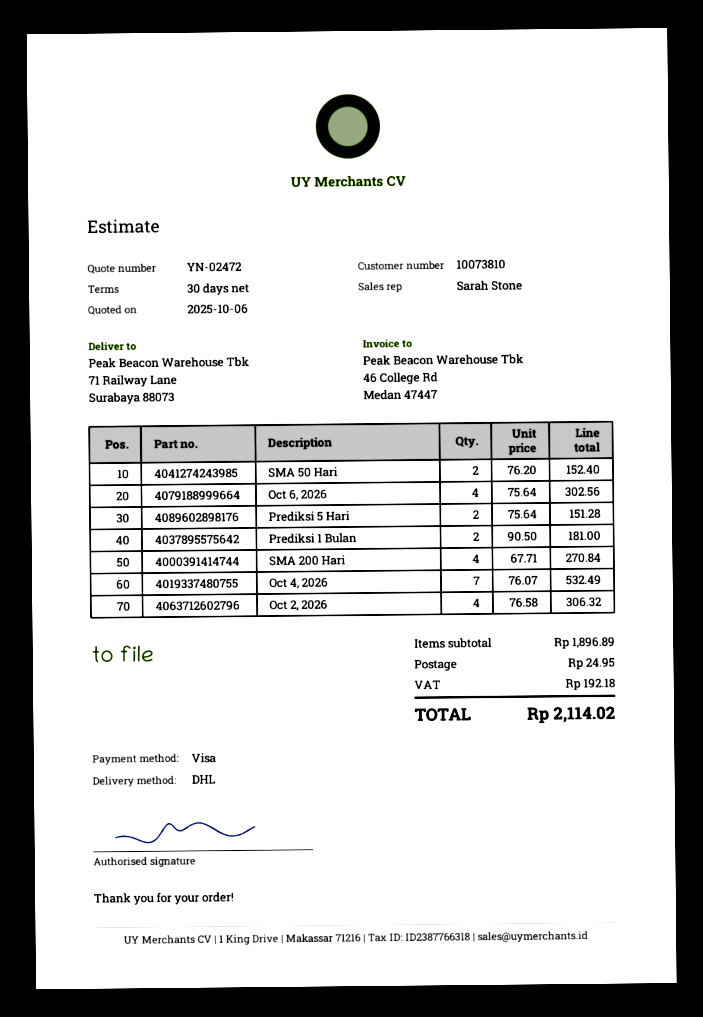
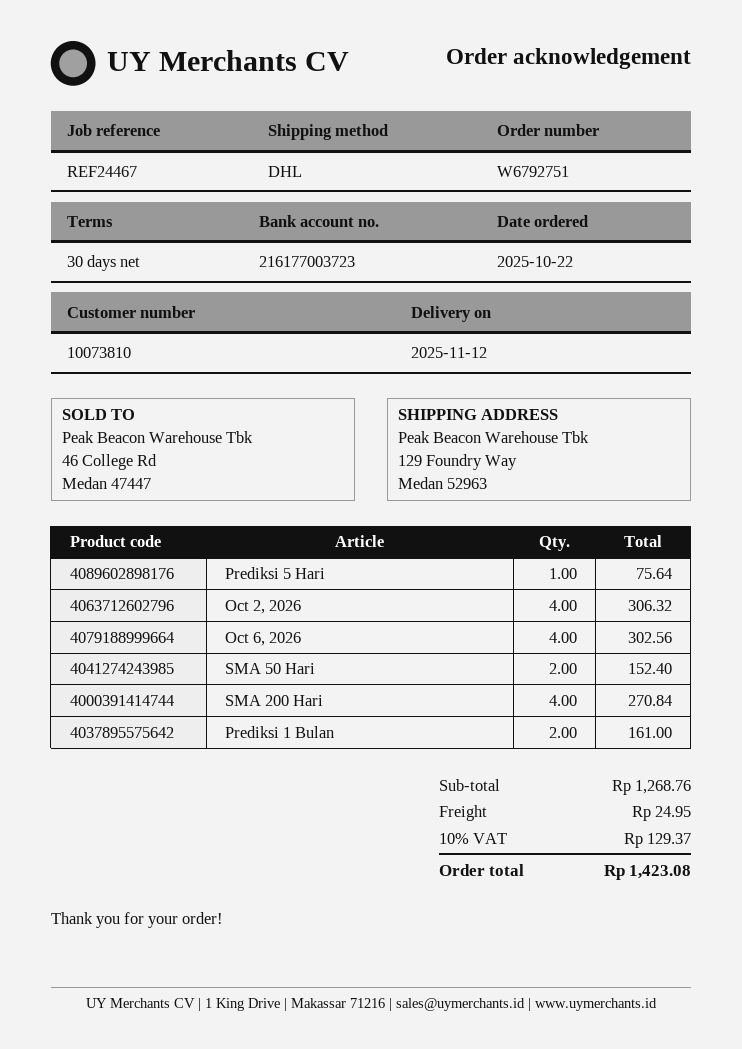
ship to: 71 Railway Lane, Surabaya 88073 -> 129 Foundry Way, Medan 52963
Prediksi 5 Hari: 2 for 151.28 -> 1 for 75.64
Prediksi 1 Bulan: 2 for 181.00 -> 2 for 161.00
Oct 4, 2026: 7 for 532.49 -> none
subtotal: 1896.89 -> 1268.76
tax: 192.18 -> 129.37
total: 2114.02 -> 1423.08

